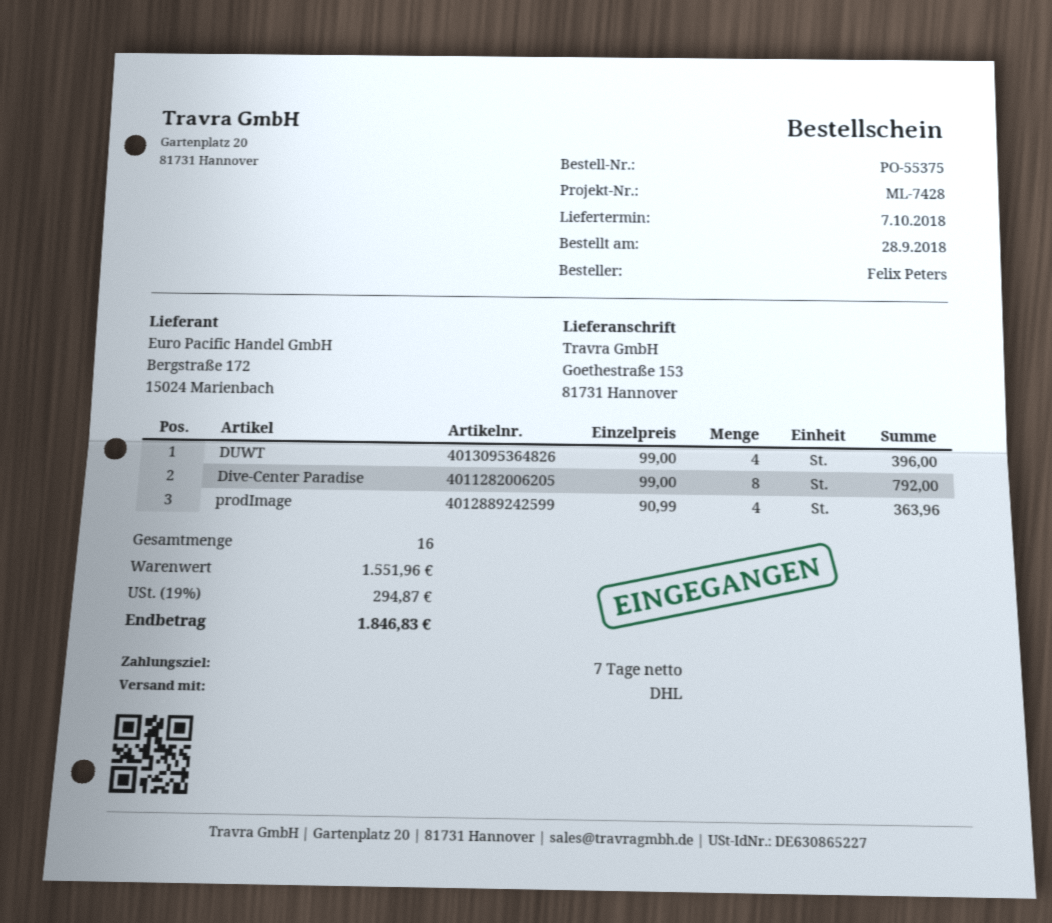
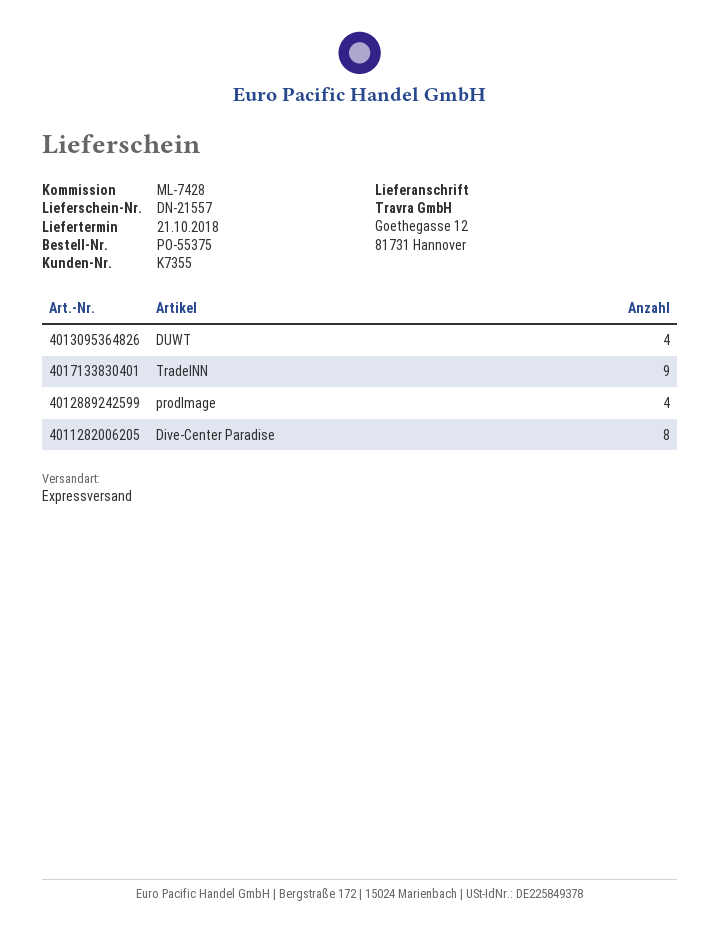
delivery date: 2018-10-07 -> 2018-10-21
shipping method: DHL -> express
ship to: Goethestraße 153, 81731 Hannover -> Goethegasse 12, 81731 Hannover
TradeINN: none -> 9

